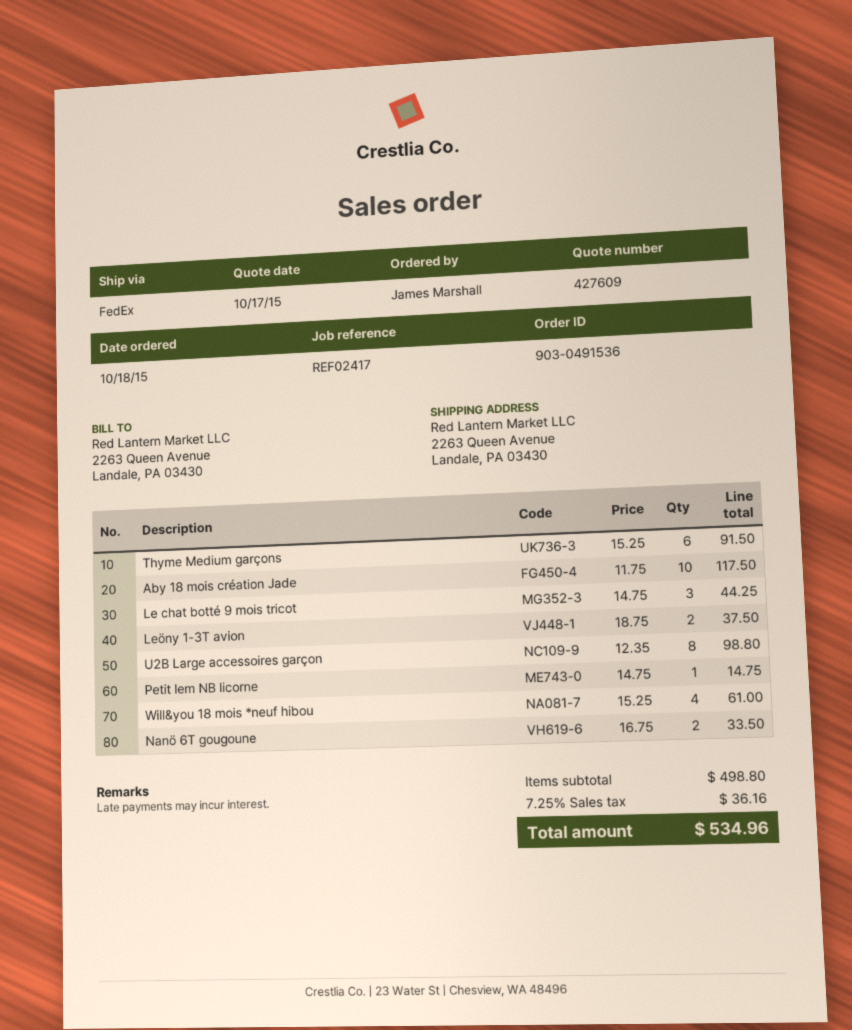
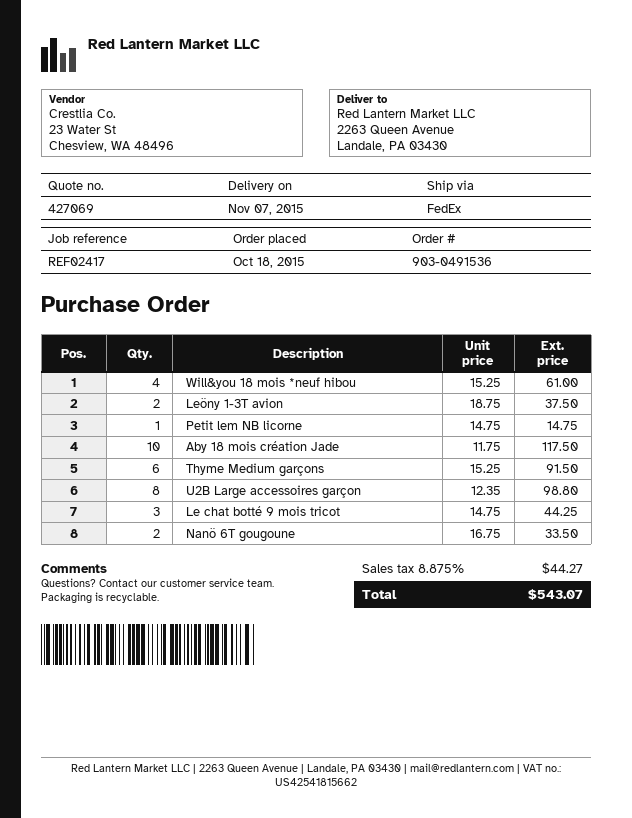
quote number: 427609 -> 427069
tax: 7.25% = 36.16 -> 8.875% = 44.27
total: 534.96 -> 543.07

